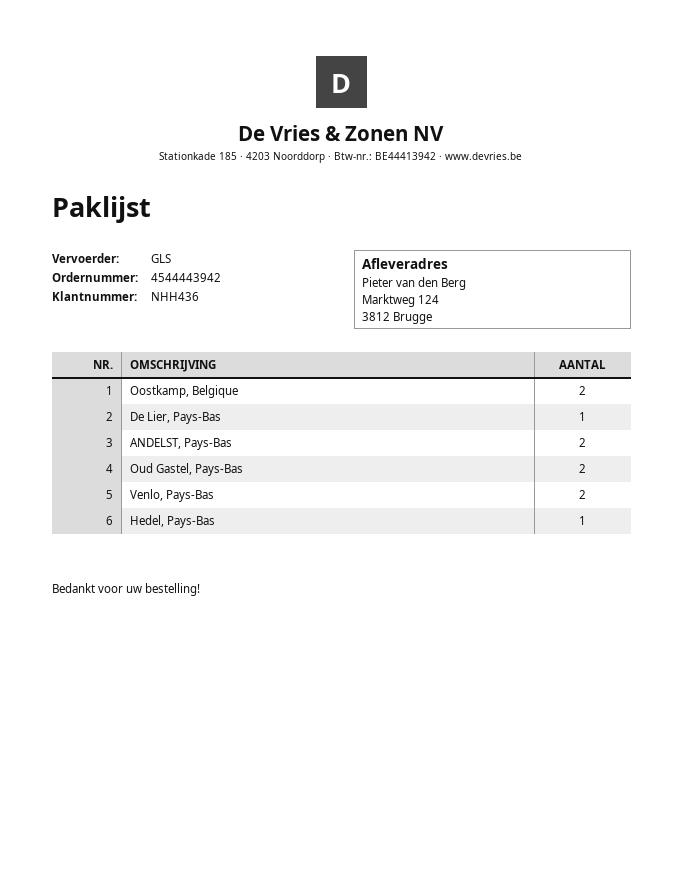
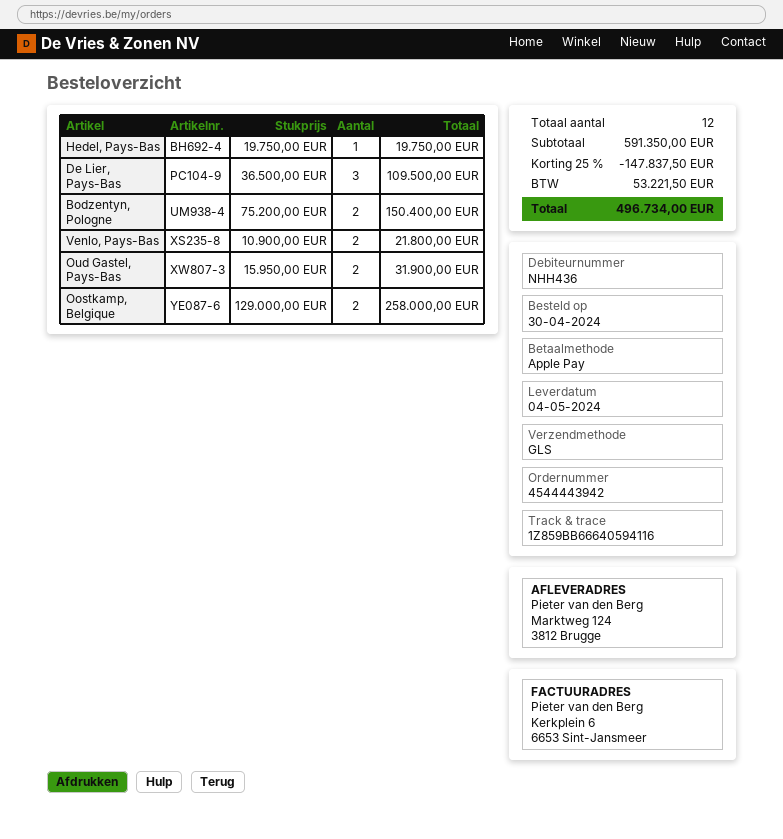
De Lier, Pays-Bas: 1 -> 3
ANDELST, Pays-Bas: 2 -> none
Bodzentyn, Pologne: none -> 2

